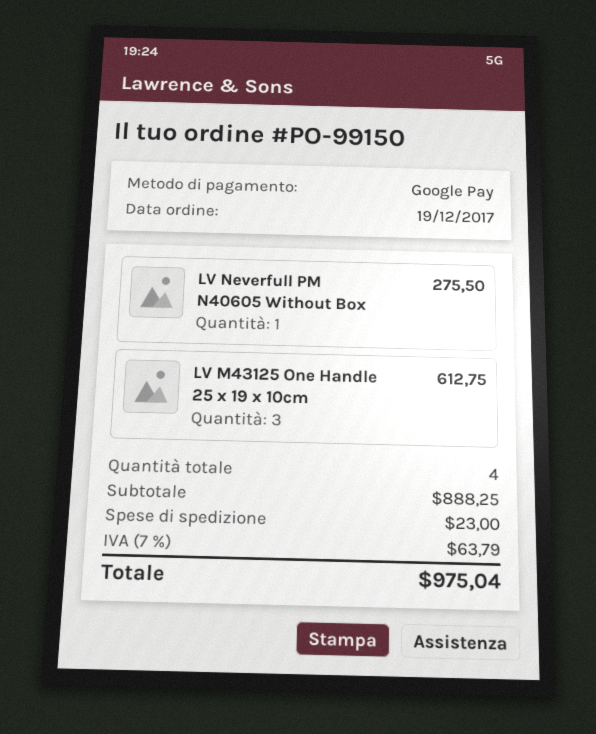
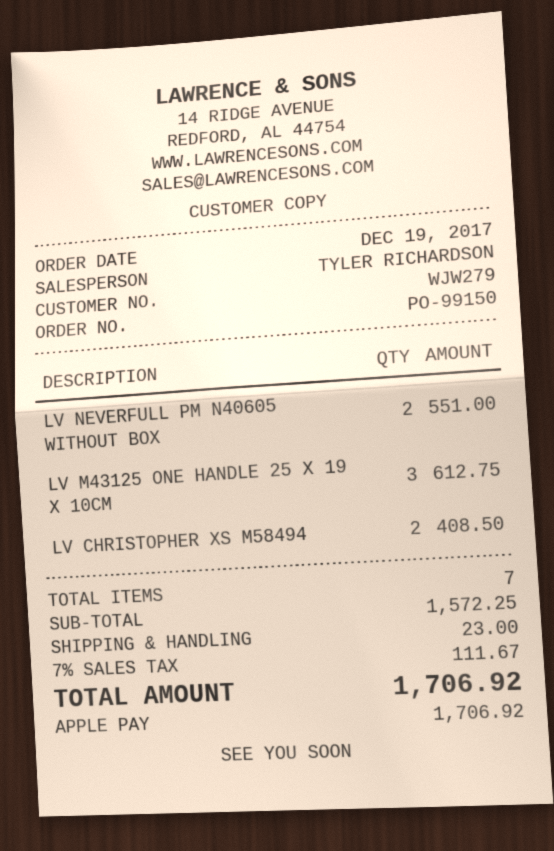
payment method: Google Pay -> Apple Pay
LV Neverfull PM N40605 Without Box: 1 for 275.50 -> 2 for 551.00
LV CHRISTOPHER XS M58494: none -> 2 for 408.50
total quantity: 4 -> 7
subtotal: 888.25 -> 1572.25
tax: 7% = 63.79 -> 7% = 111.67
total: 975.04 -> 1706.92

